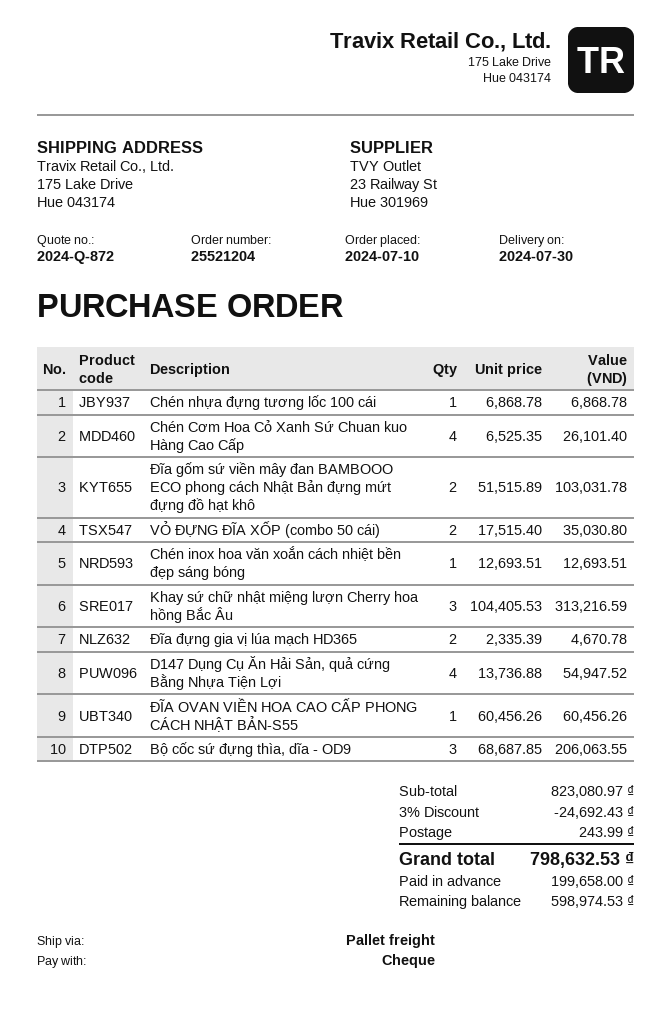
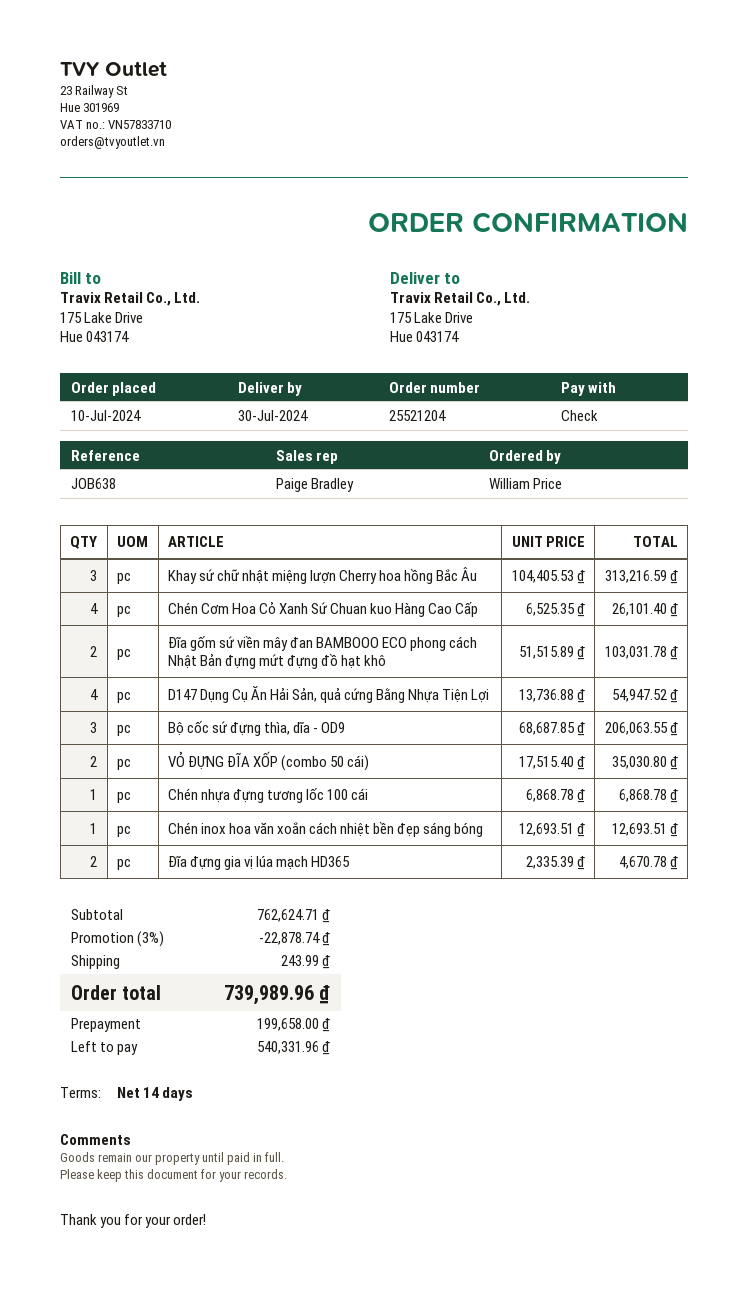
ĐĨA OVAN VIỀN HOA CAO CẤP PHONG CÁCH NHẬT BẢN-S55: 1 x 60456.26 = 60456.26 -> none
subtotal: 823080.97 -> 762624.71
discount: 3% = 24692.43 -> 3% = 22878.74
total: 798632.53 -> 739989.96
balance: 598974.53 -> 540331.96

